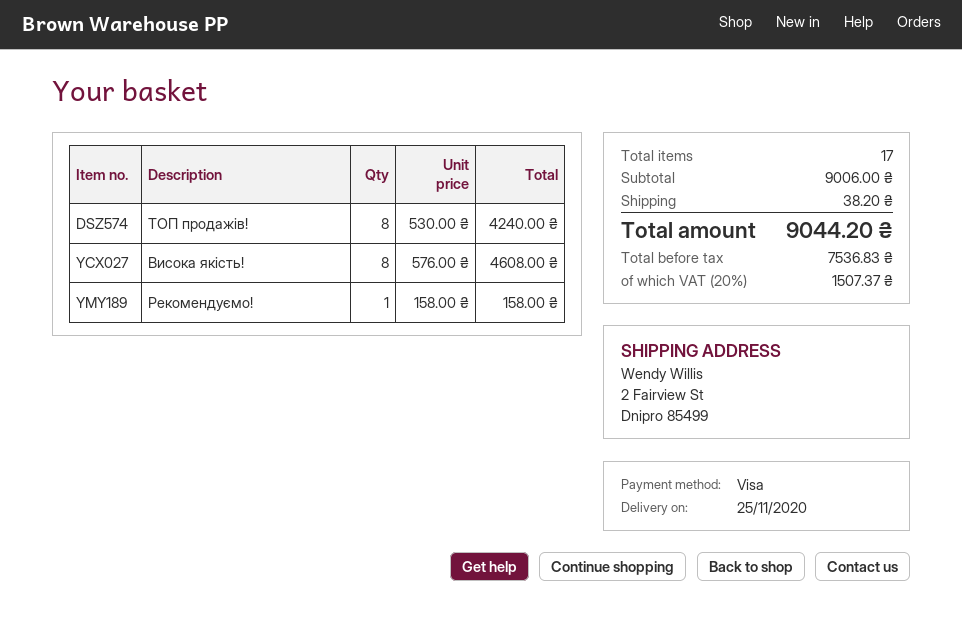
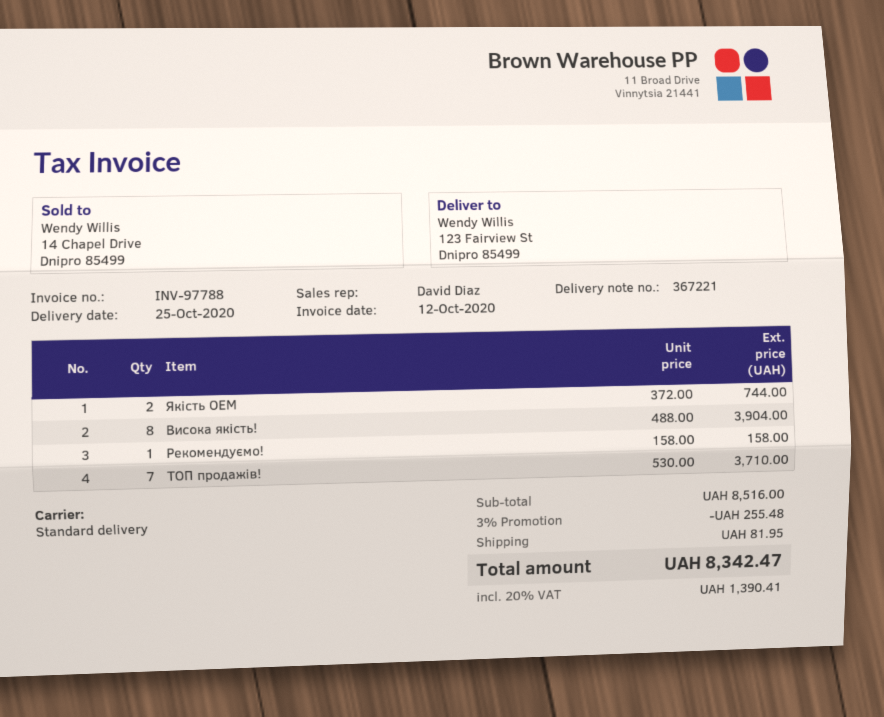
delivery date: 2020-11-25 -> 2020-10-25
ship to: 2 Fairview St, Dnipro 85499 -> 123 Fairview St, Dnipro 85499
ТОП продажів!: 8 x 530.00 = 4240.00 -> 7 x 530.00 = 3710.00
Висока якість!: 8 x 576.00 = 4608.00 -> 8 x 488.00 = 3904.00
Якість OEM: none -> 2 x 372.00 = 744.00
subtotal: 9006.00 -> 8516.00
discount: none -> 3% = 255.48
shipping: 38.20 -> 81.95
tax: 20% = 1507.37 -> 20% = 1390.41
total: 9044.20 -> 8342.47

